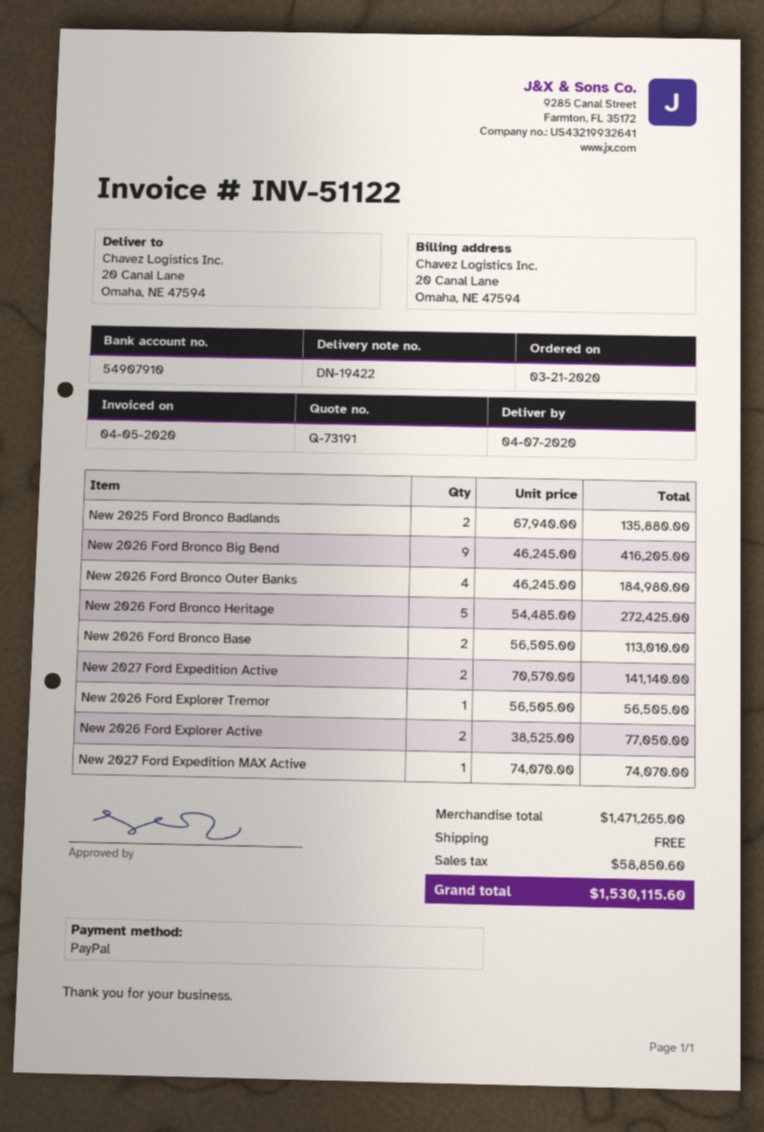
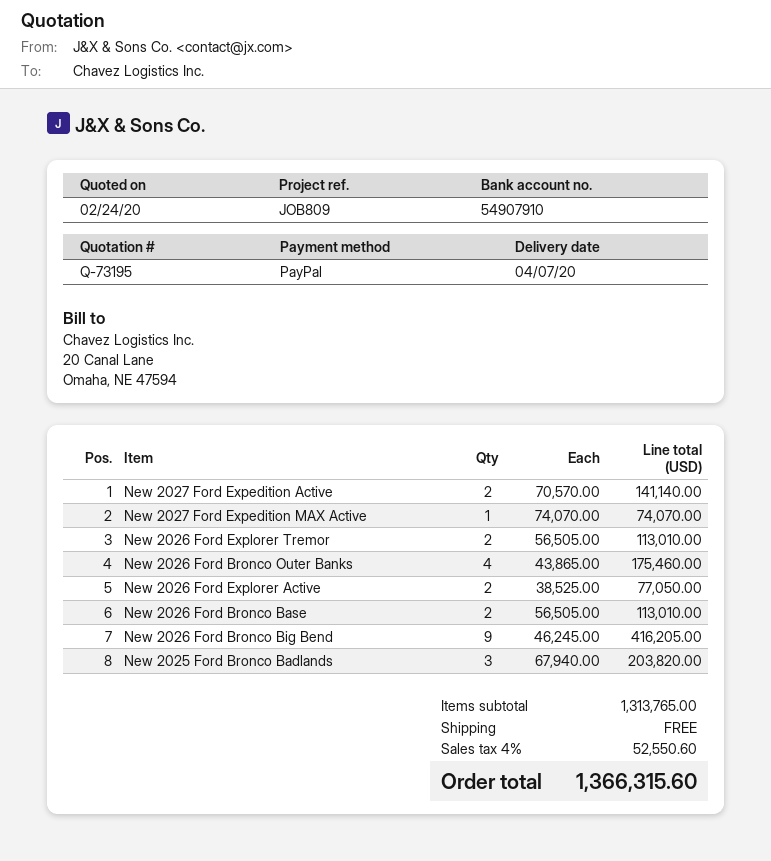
quote number: Q-73191 -> Q-73195
New 2025 Ford Bronco Badlands: 2 x 67940.00 = 135880.00 -> 3 x 67940.00 = 203820.00
New 2026 Ford Bronco Outer Banks: 4 x 46245.00 = 184980.00 -> 4 x 43865.00 = 175460.00
New 2026 Ford Bronco Heritage: 5 x 54485.00 = 272425.00 -> none
New 2026 Ford Explorer Tremor: 1 x 56505.00 = 56505.00 -> 2 x 56505.00 = 113010.00
subtotal: 1471265.00 -> 1313765.00
tax: 58850.60 -> 52550.60
total: 1530115.60 -> 1366315.60

